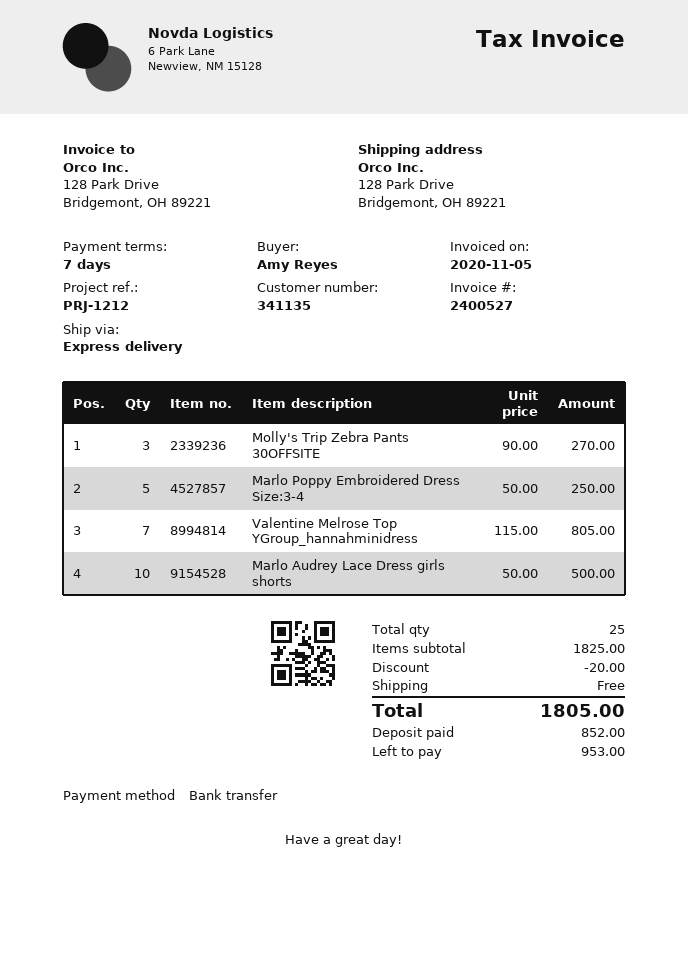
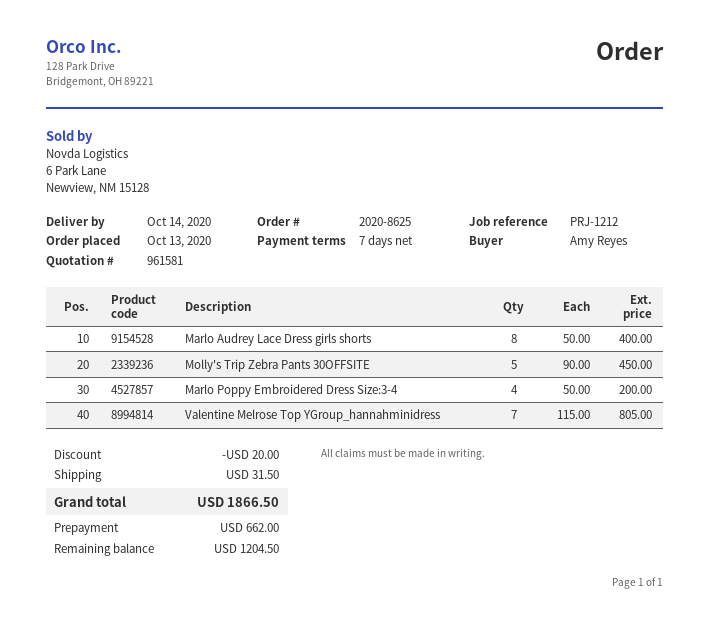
Molly's Trip Zebra Pants 30OFFSITE: 3 x 90.00 = 270.00 -> 5 x 90.00 = 450.00
Marlo Poppy Embroidered Dress Size:3-4: 5 x 50.00 = 250.00 -> 4 x 50.00 = 200.00
Marlo Audrey Lace Dress girls shorts: 10 x 50.00 = 500.00 -> 8 x 50.00 = 400.00
shipping: 0.00 -> 31.50
total: 1805.00 -> 1866.50
deposit: 852.00 -> 662.00
balance: 953.00 -> 1204.50

